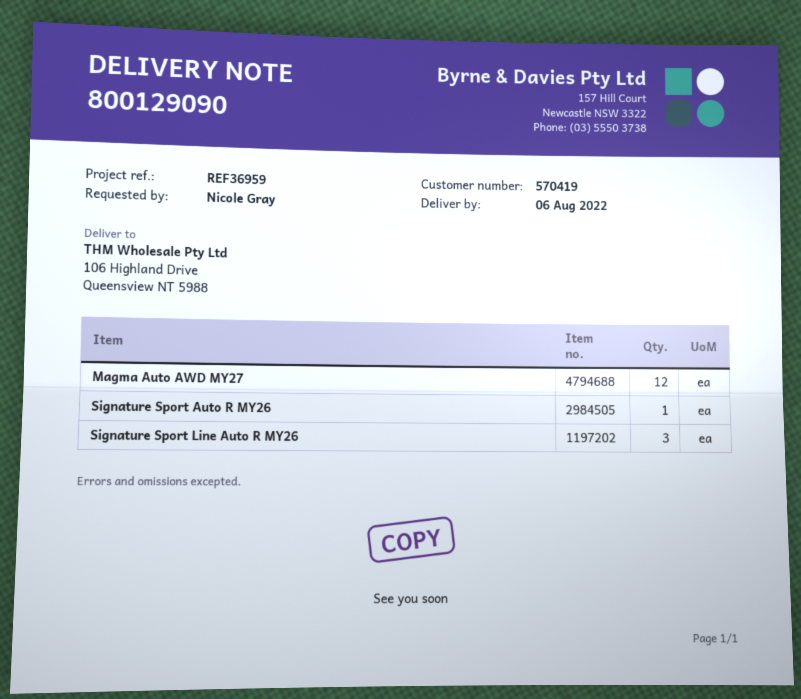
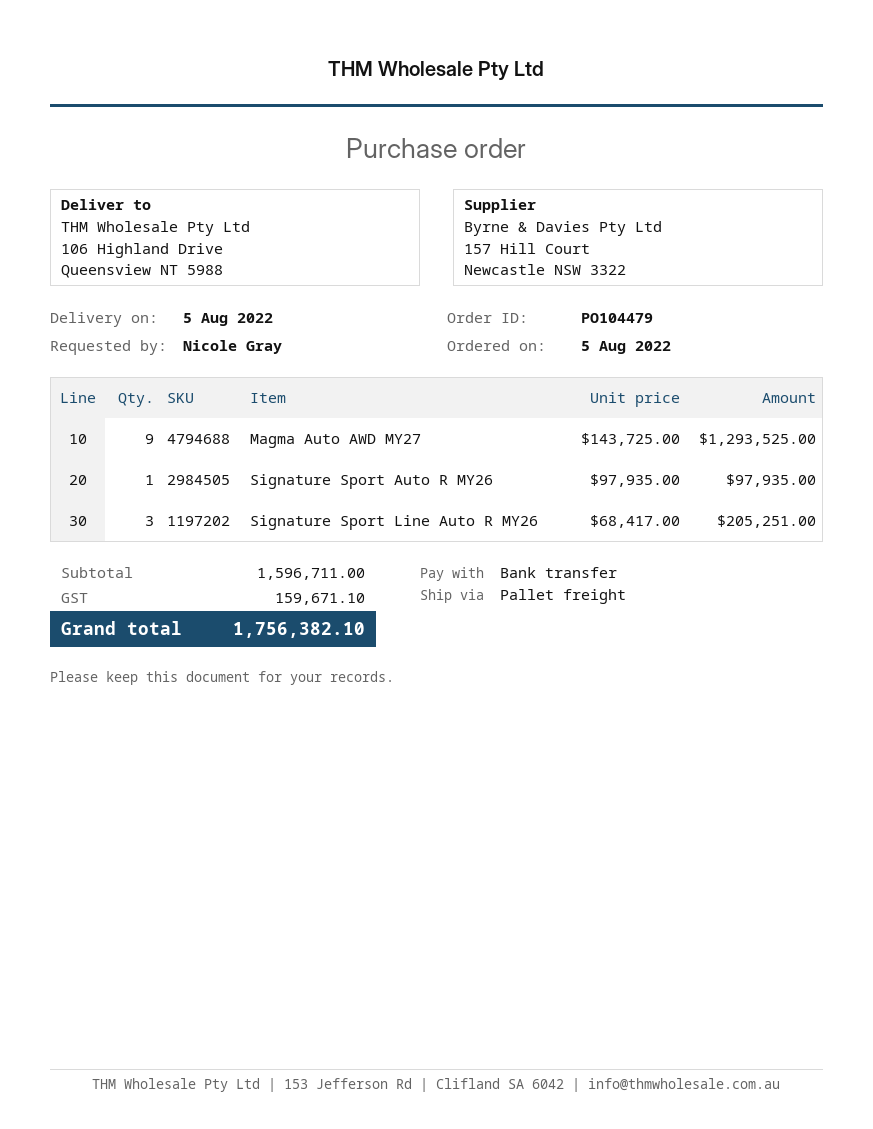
delivery date: 2022-08-06 -> 2022-08-05
Magma Auto AWD MY27: 12 -> 9

